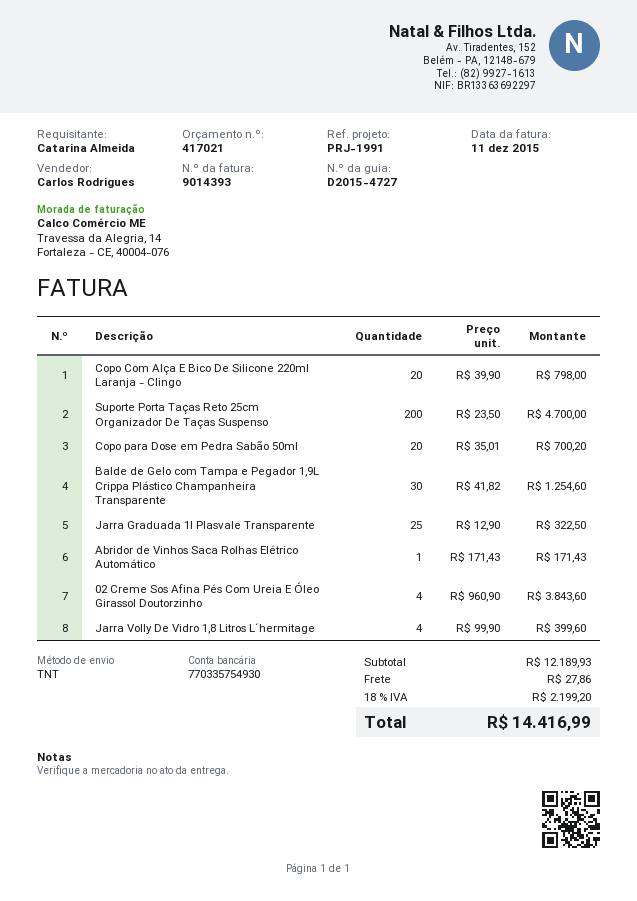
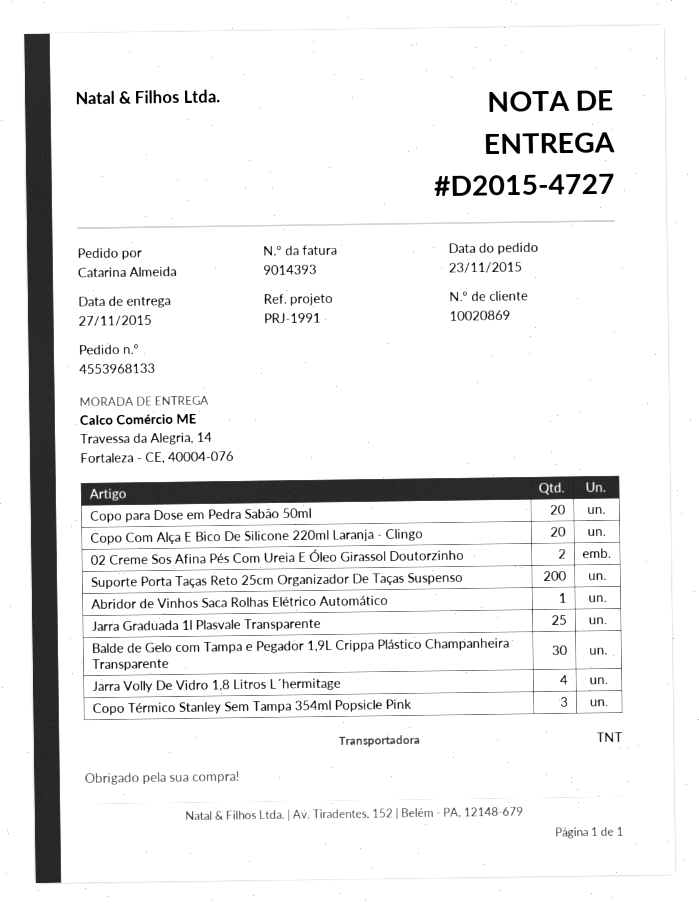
02 Creme Sos Afina Pés Com Ureia E Óleo Girassol Doutorzinho: 4 -> 2
Copo Térmico Stanley Sem Tampa 354ml Popsicle Pink: none -> 3

